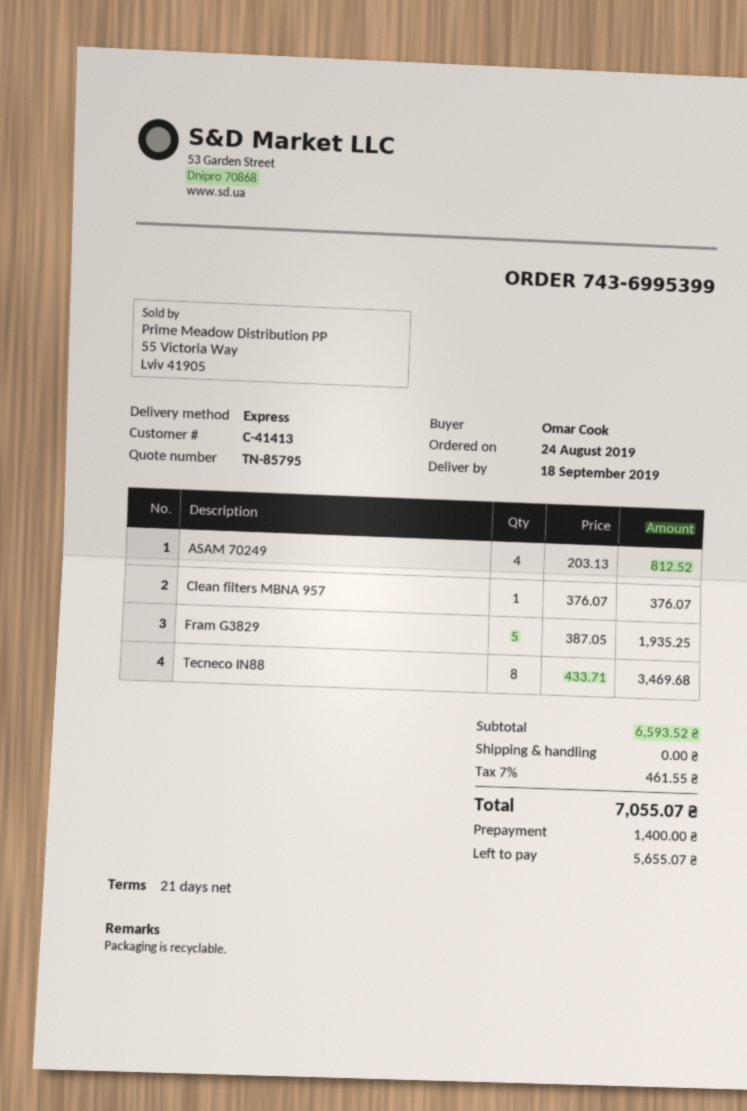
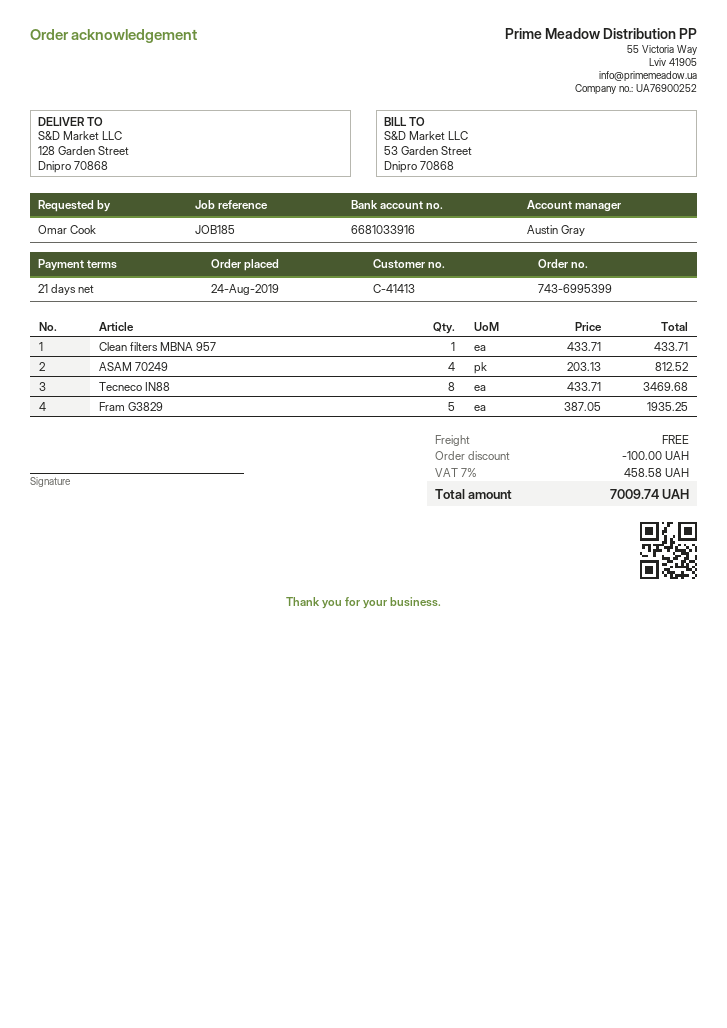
Clean filters MBNA 957: 1 x 376.07 = 376.07 -> 1 x 433.71 = 433.71
discount: none -> 100.00
tax: 7% = 461.55 -> 7% = 458.58
total: 7055.07 -> 7009.74

